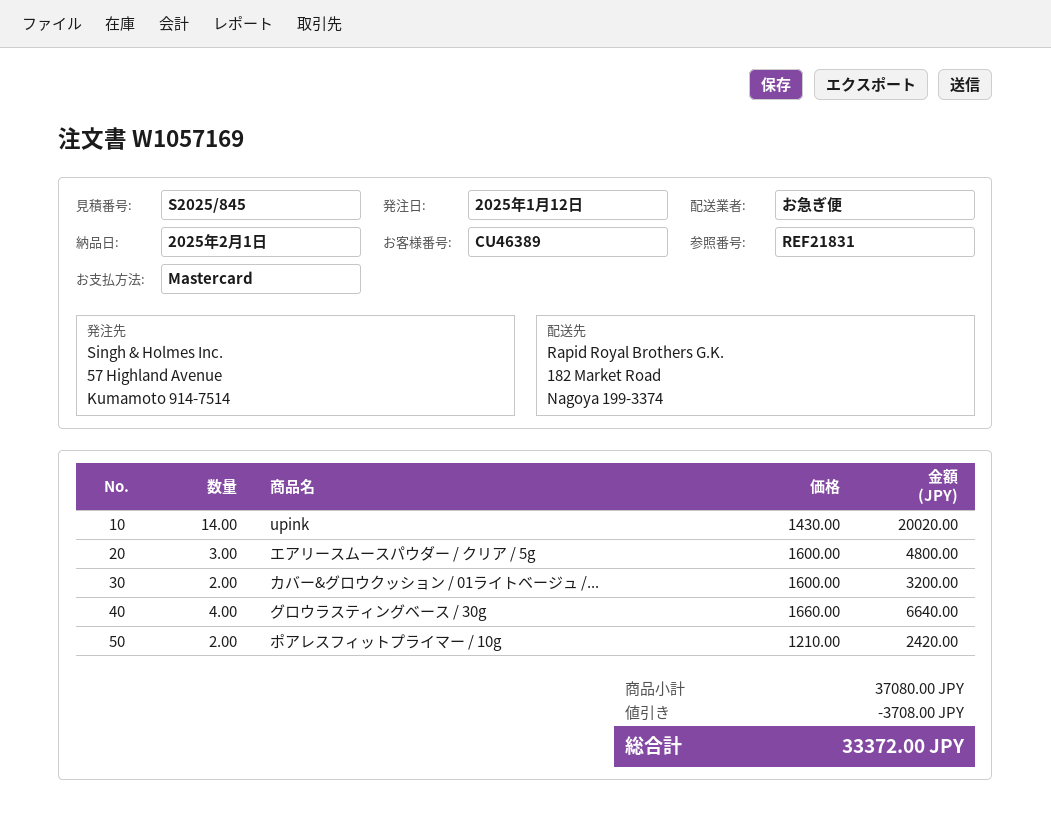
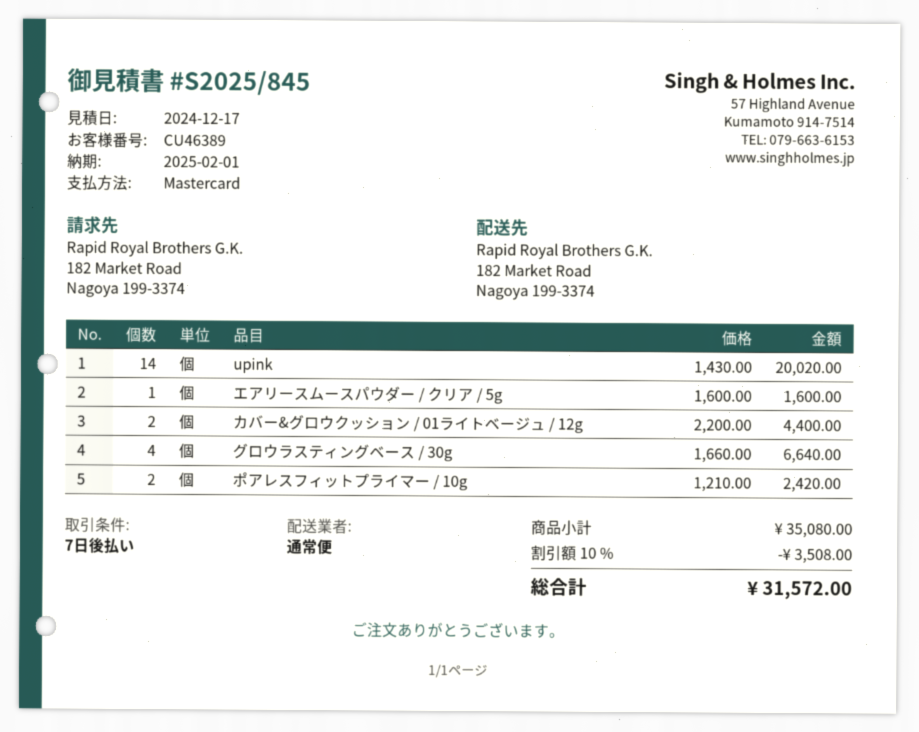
shipping method: express -> standard
エアリースムースパウダー / クリア / 5g: 3 x 1600.00 = 4800.00 -> 1 x 1600.00 = 1600.00
カバー&グロウクッション / 01ライトベージュ /...: 2 x 1600.00 = 3200.00 -> 2 x 2200.00 = 4400.00
subtotal: 37080.00 -> 35080.00
discount: 3708.00 -> 3508.00
total: 33372.00 -> 31572.00

